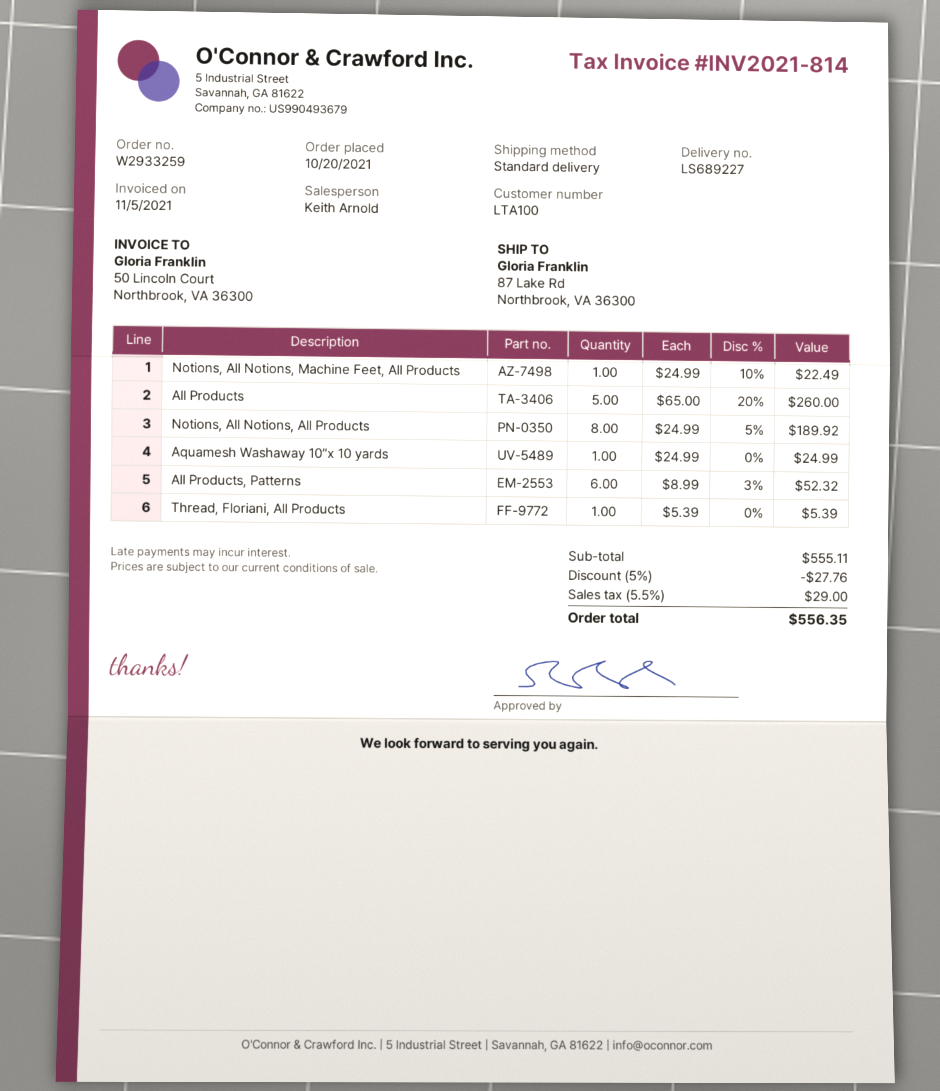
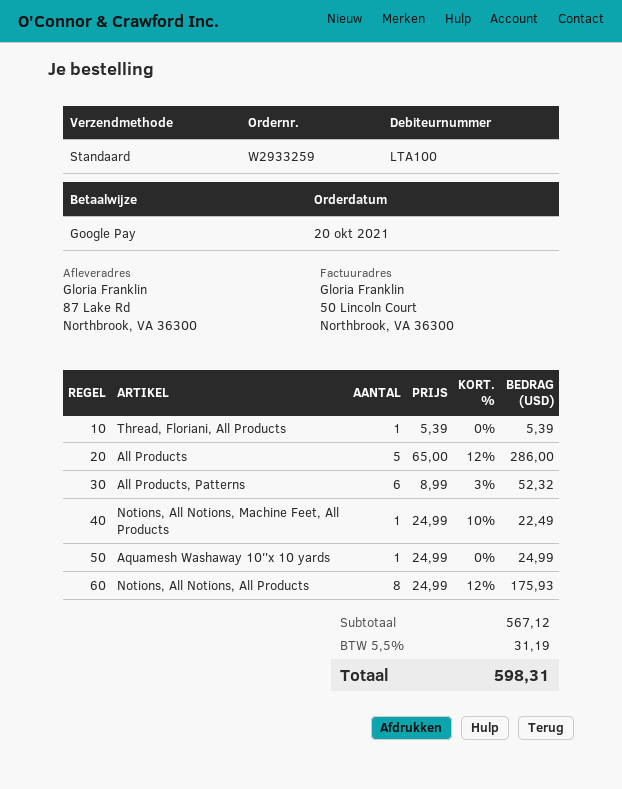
All Products: 5 x 65.00 - 20% = 260.00 -> 5 x 65.00 - 12% = 286.00
Notions, All Notions, All Products: 8 x 24.99 - 5% = 189.92 -> 8 x 24.99 - 12% = 175.93
subtotal: 555.11 -> 567.12
discount: 5% = 27.76 -> none
tax: 5.5% = 29.00 -> 5.5% = 31.19
total: 556.35 -> 598.31

